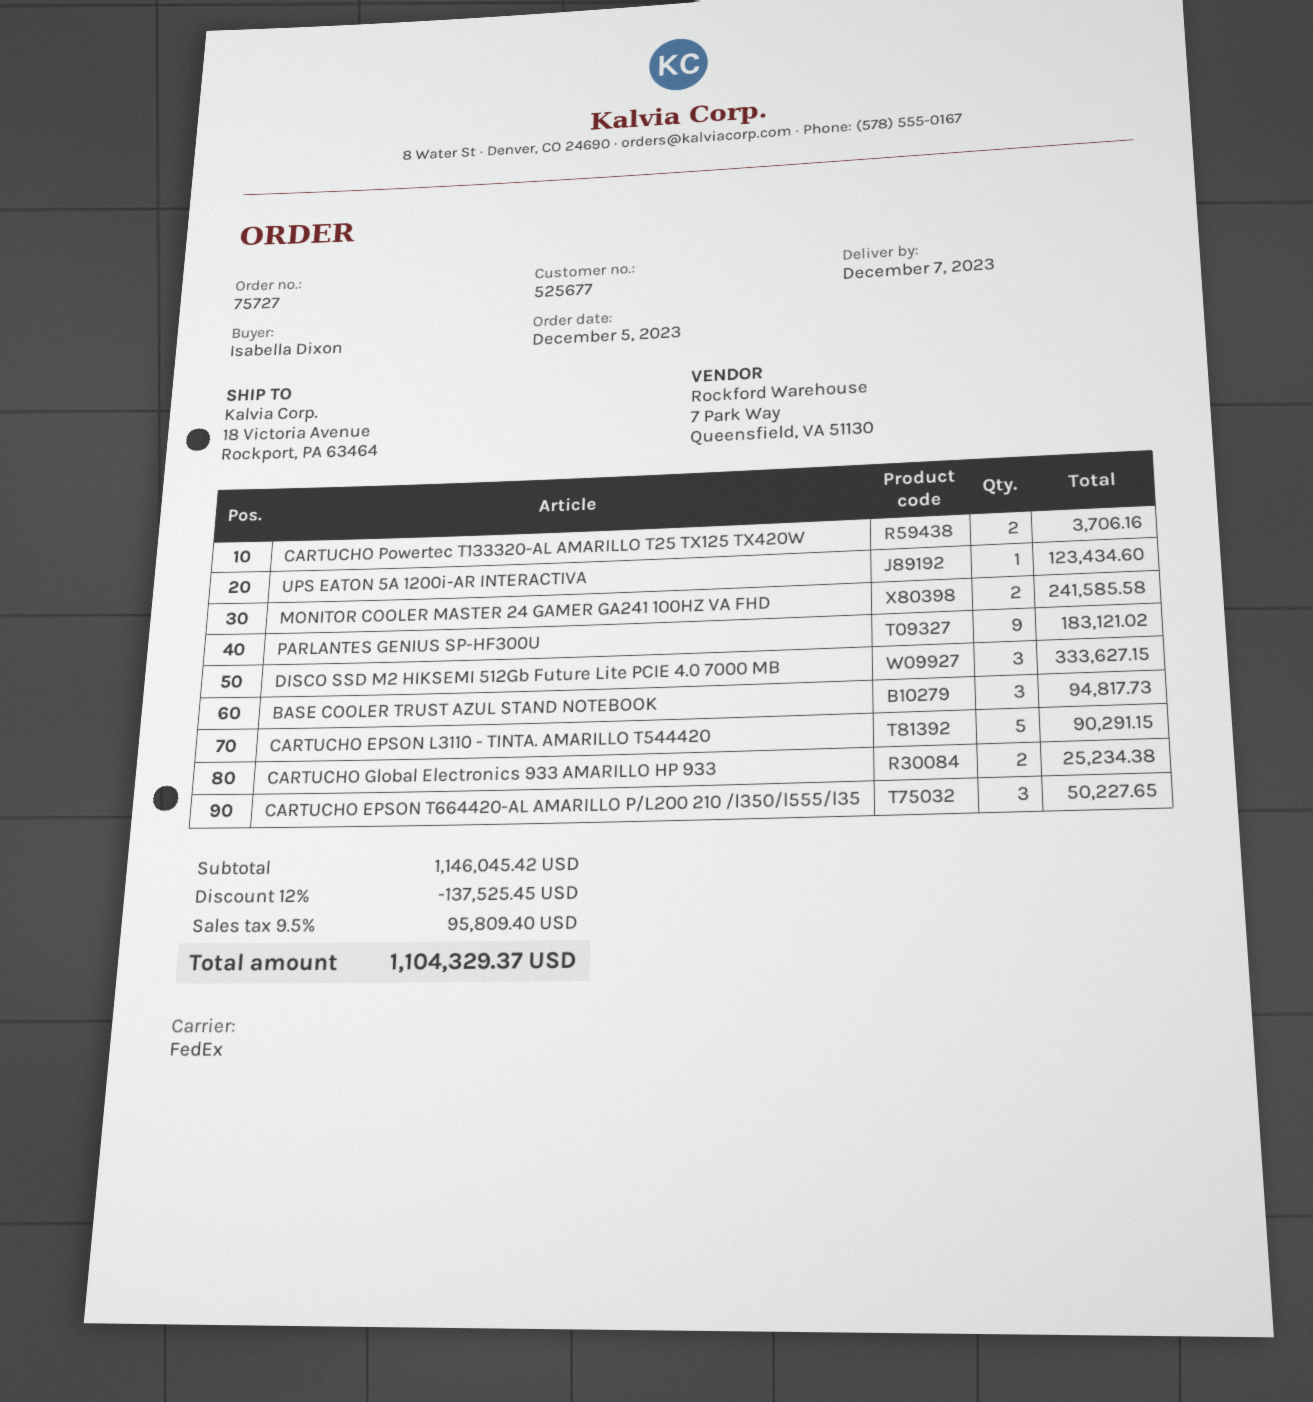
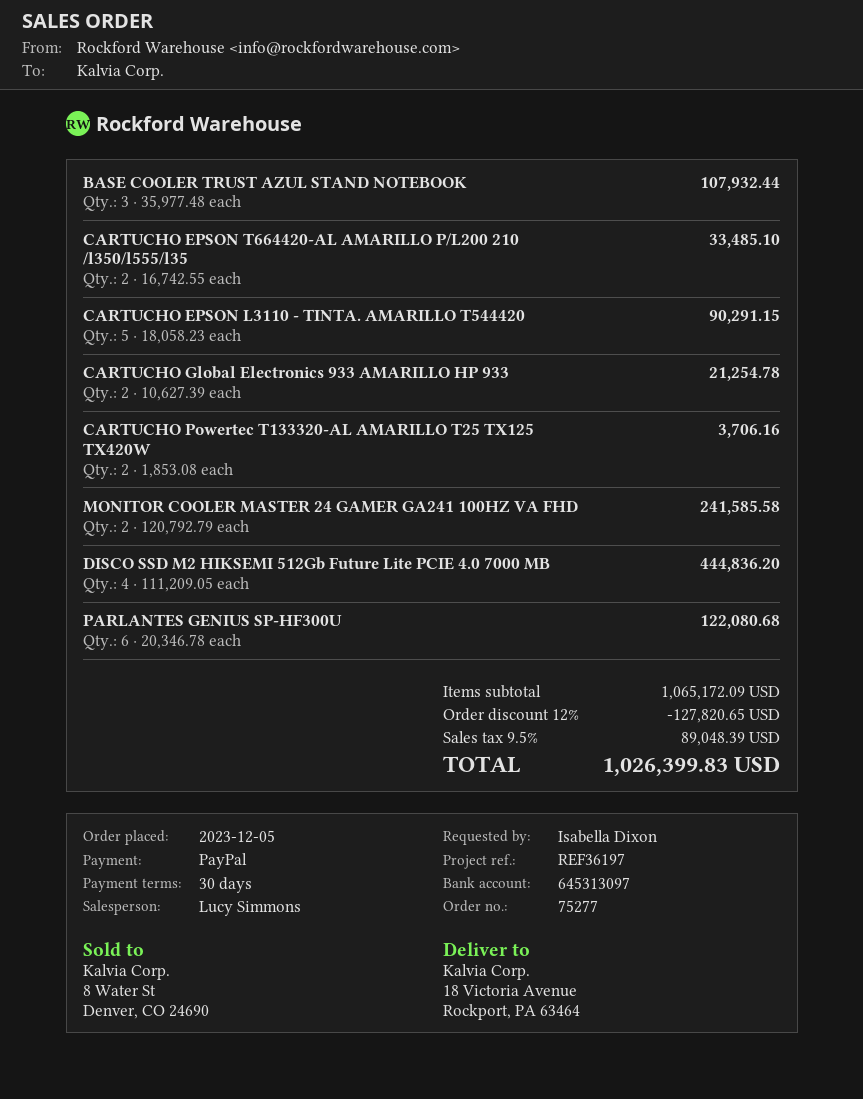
order number: 75727 -> 75277
UPS EATON 5A 1200i-AR INTERACTIVA: 1 for 123434.60 -> none
PARLANTES GENIUS SP-HF300U: 9 for 183121.02 -> 6 for 122080.68
DISCO SSD M2 HIKSEMI 512Gb Future Lite PCIE 4.0 7000 MB: 3 for 333627.15 -> 4 for 444836.20
BASE COOLER TRUST AZUL STAND NOTEBOOK: 3 for 94817.73 -> 3 for 107932.44
CARTUCHO Global Electronics 933 AMARILLO HP 933: 2 for 25234.38 -> 2 for 21254.78
CARTUCHO EPSON T664420-AL AMARILLO P/L200 210 /l350/l555/l35: 3 for 50227.65 -> 2 for 33485.10
subtotal: 1146045.42 -> 1065172.09
discount: 12% = 137525.45 -> 12% = 127820.65
tax: 9.5% = 95809.40 -> 9.5% = 89048.39
total: 1104329.37 -> 1026399.83

